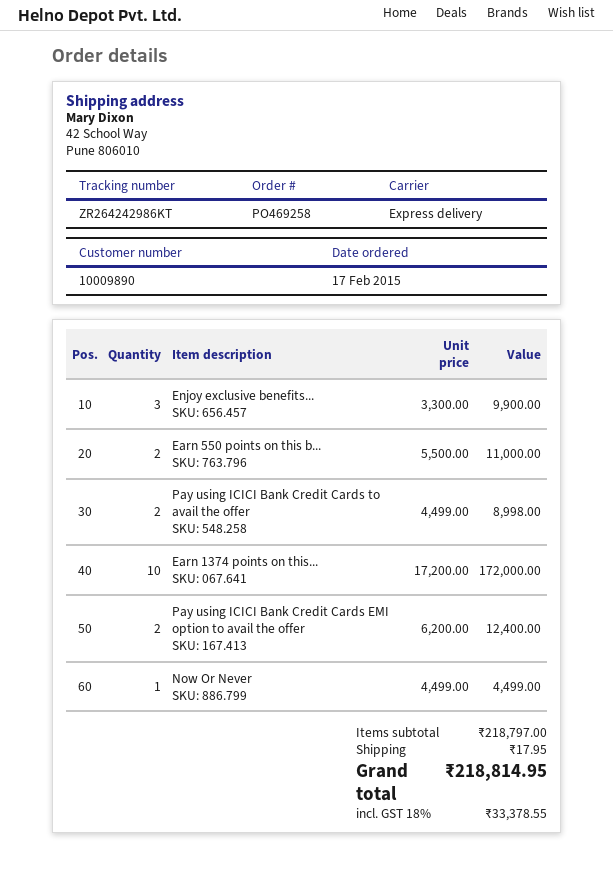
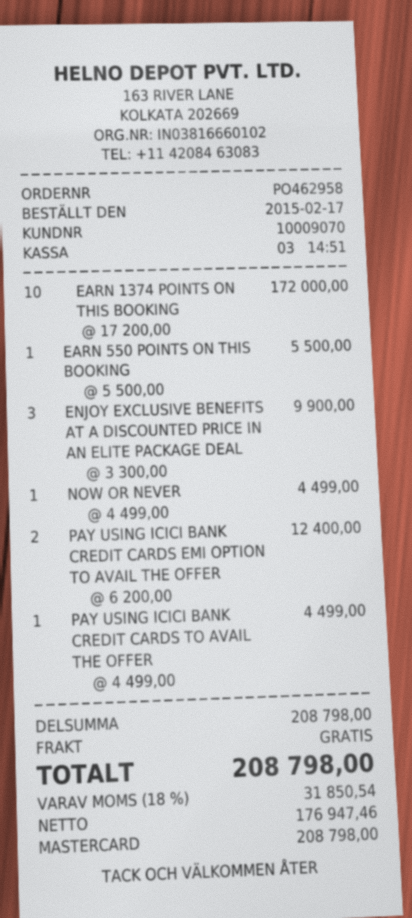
order number: PO469258 -> PO462958
customer number: 10009890 -> 10009070
Earn 550 points on this b...: 2 x 5500.00 = 11000.00 -> 1 x 5500.00 = 5500.00
Pay using ICICI Bank Credit Cards to avail the offer: 2 x 4499.00 = 8998.00 -> 1 x 4499.00 = 4499.00
subtotal: 218797.00 -> 208798.00
shipping: 17.95 -> 0.00
tax: 18% = 33378.55 -> 18% = 31850.54
total: 218814.95 -> 208798.00

